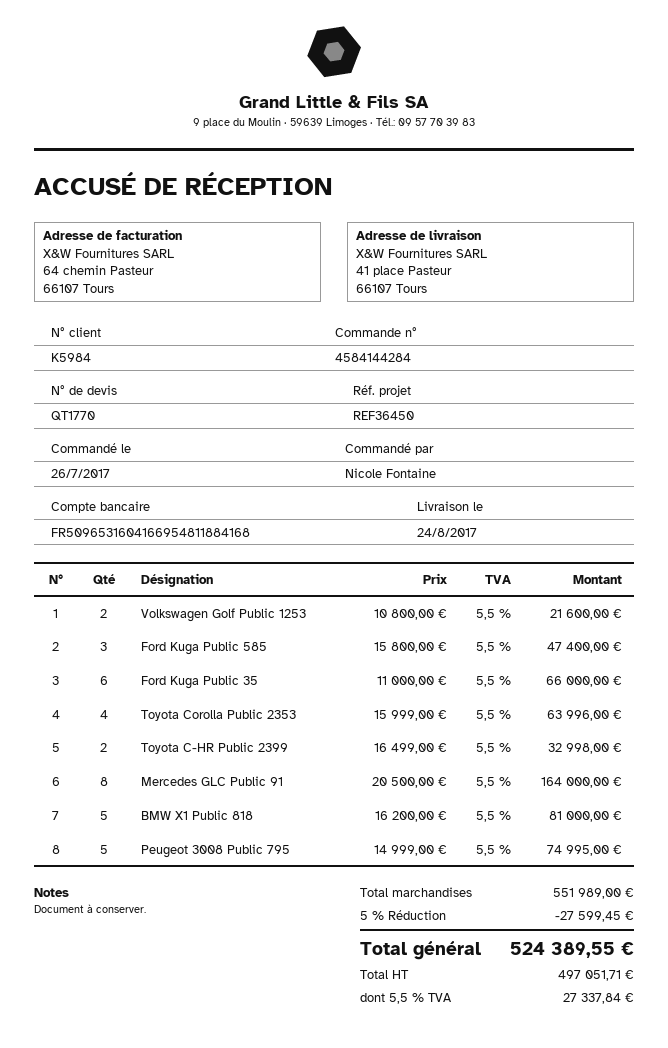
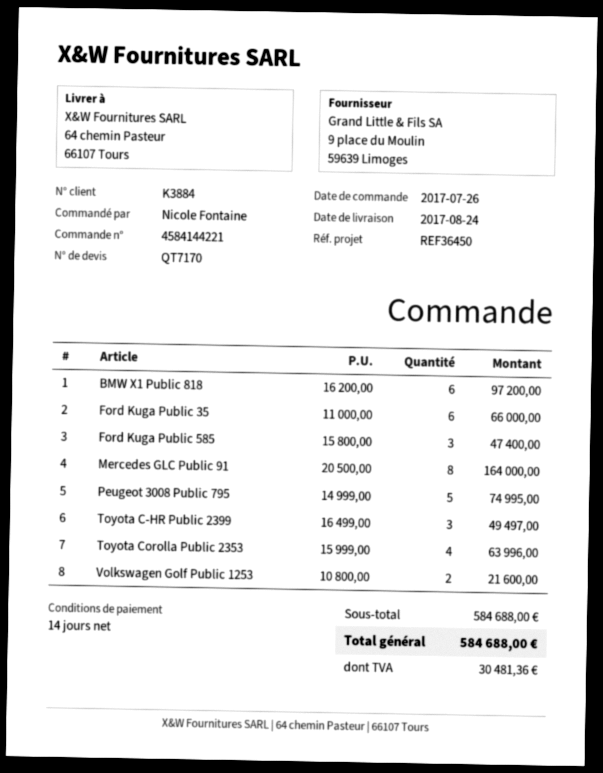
quote number: QT1770 -> QT7170
order number: 4584144284 -> 4584144221
customer number: K5984 -> K3884
ship to: 41 place Pasteur, 66107 Tours -> 64 chemin Pasteur, 66107 Tours
Toyota C-HR Public 2399: 2 x 16499.00 = 32998.00 -> 3 x 16499.00 = 49497.00
BMW X1 Public 818: 5 x 16200.00 = 81000.00 -> 6 x 16200.00 = 97200.00
subtotal: 551989.00 -> 584688.00
discount: 5% = 27599.45 -> none
tax: 27337.84 -> 30481.36
total: 524389.55 -> 584688.00

